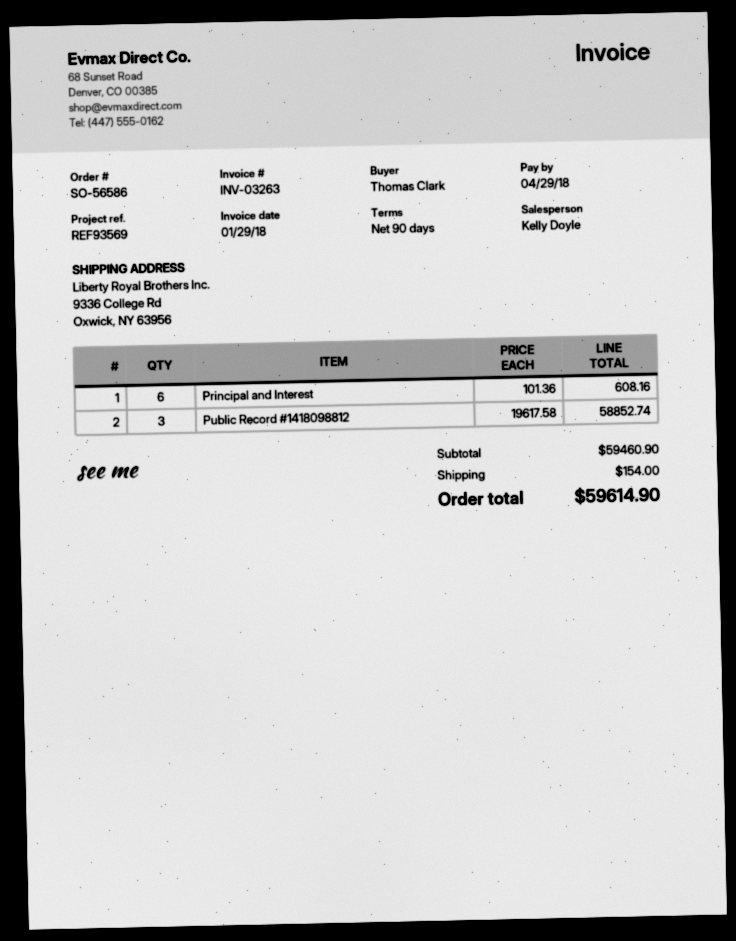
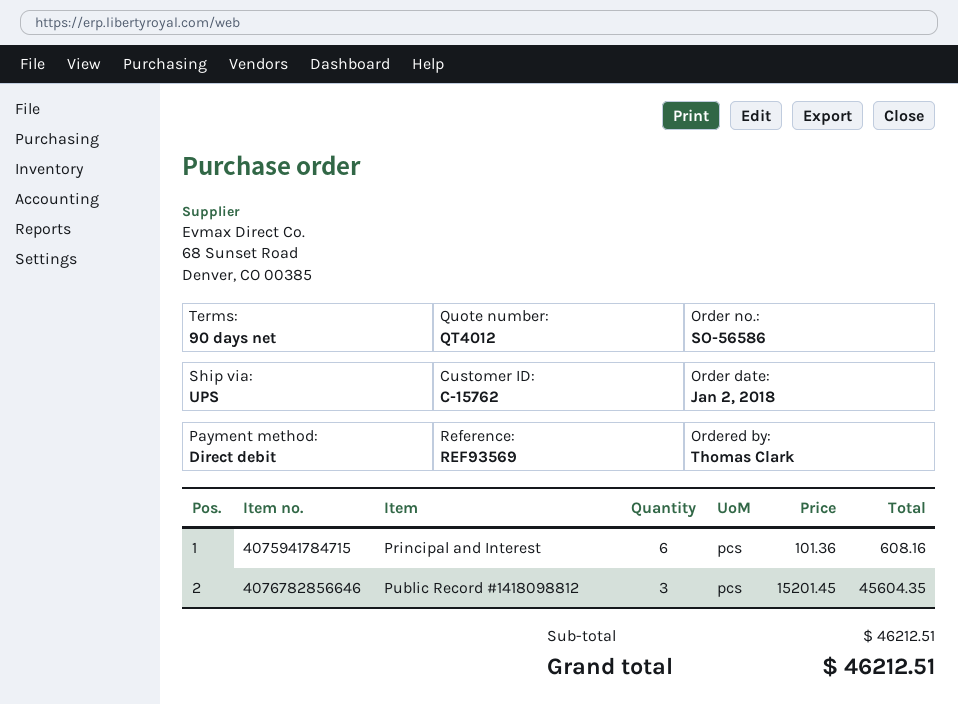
Public Record #1418098812: 3 x 19617.58 = 58852.74 -> 3 x 15201.45 = 45604.35
subtotal: 59460.90 -> 46212.51
shipping: 154.00 -> none
total: 59614.90 -> 46212.51

